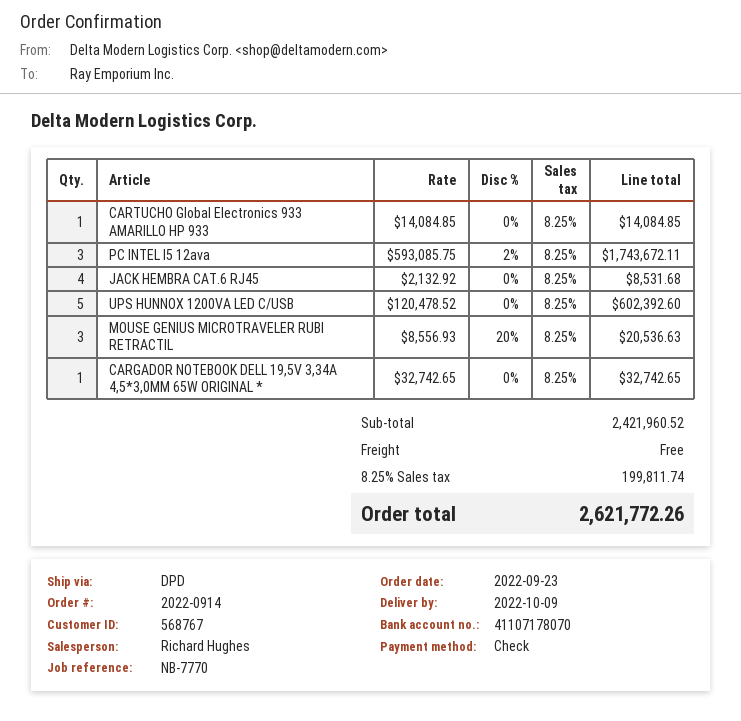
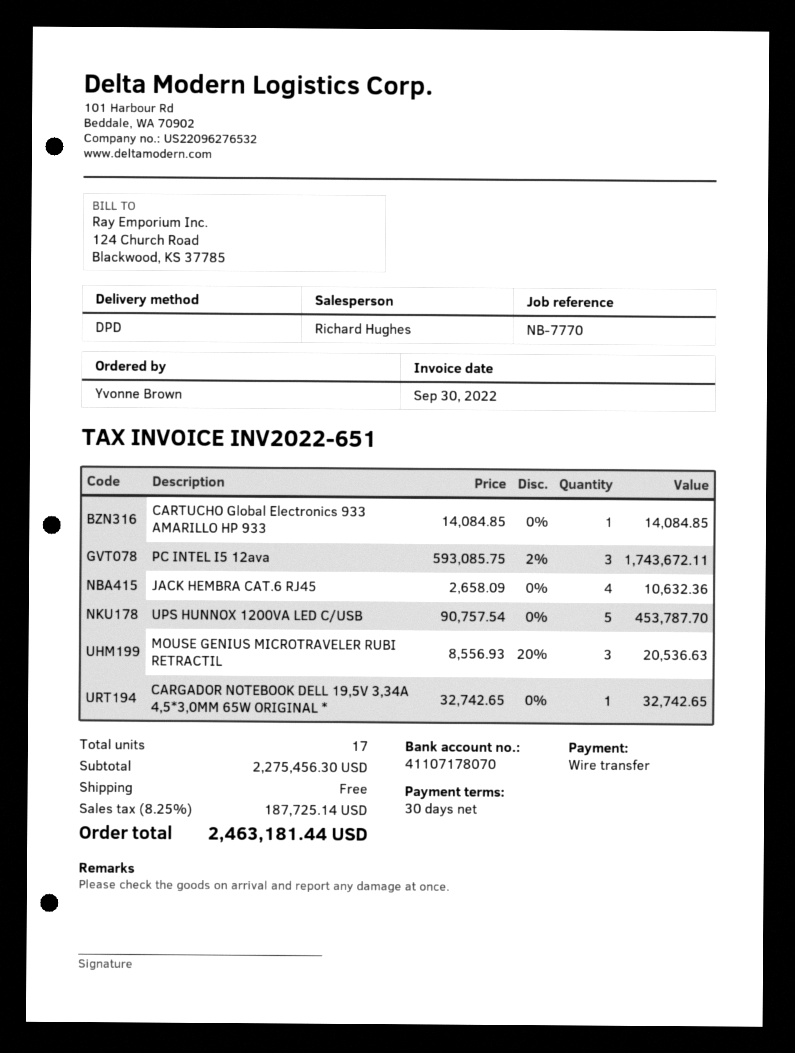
payment method: cheque -> bank transfer
JACK HEMBRA CAT.6 RJ45: 4 x 2132.92 = 8531.68 -> 4 x 2658.09 = 10632.36
UPS HUNNOX 1200VA LED C/USB: 5 x 120478.52 = 602392.60 -> 5 x 90757.54 = 453787.70
subtotal: 2421960.52 -> 2275456.30
tax: 8.25% = 199811.74 -> 8.25% = 187725.14
total: 2621772.26 -> 2463181.44

